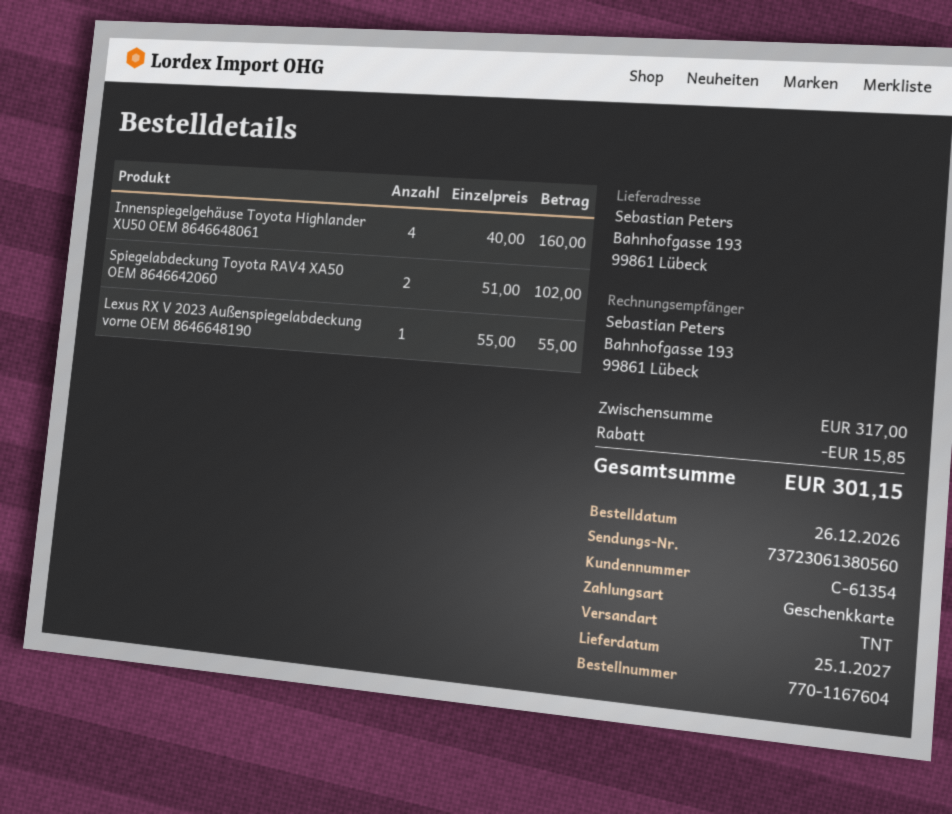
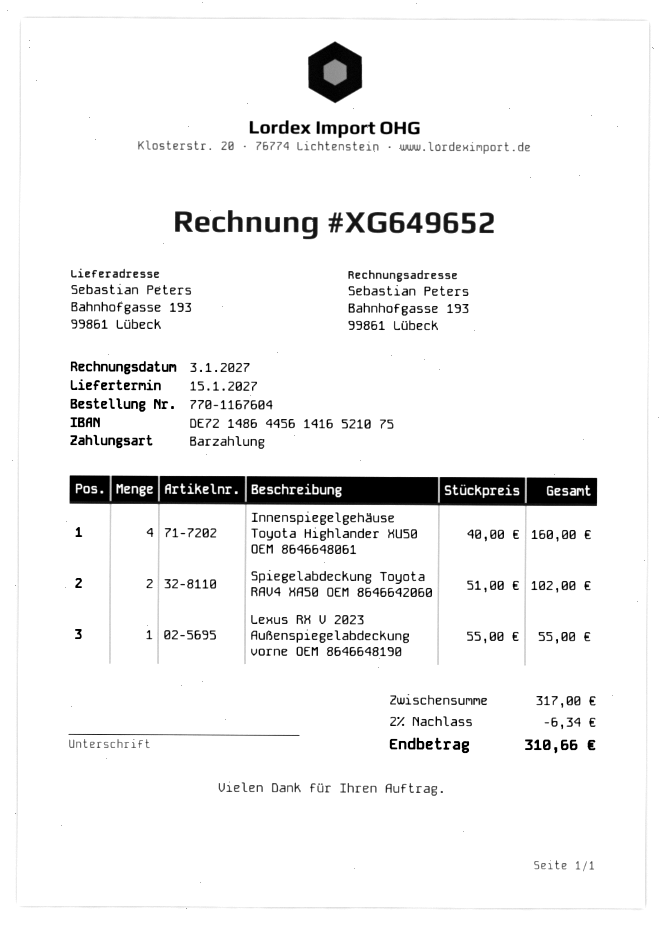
delivery date: 2027-01-25 -> 2027-01-15
payment method: gift card -> cash
discount: 15.85 -> 6.34
total: 301.15 -> 310.66

